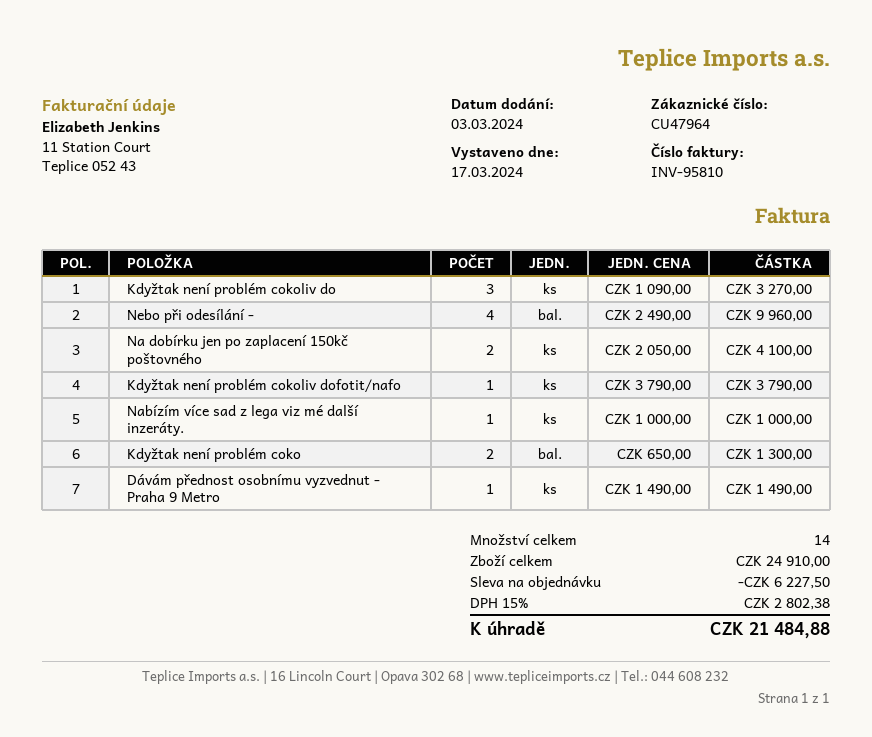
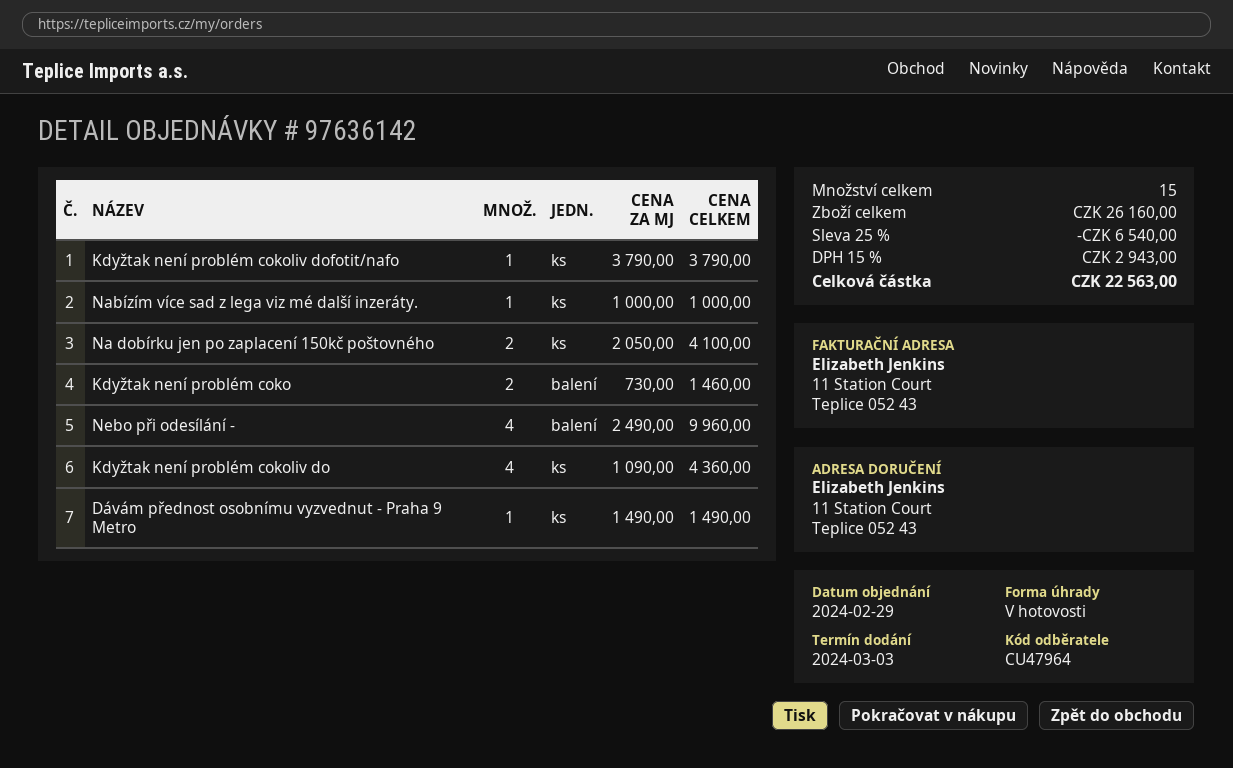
Kdyžtak není problém cokoliv do: 3 x 1090.00 = 3270.00 -> 4 x 1090.00 = 4360.00
Kdyžtak není problém coko: 2 x 650.00 = 1300.00 -> 2 x 730.00 = 1460.00
total quantity: 14 -> 15
subtotal: 24910.00 -> 26160.00
discount: 6227.50 -> 6540.00
tax: 15% = 2802.38 -> 15% = 2943.00
total: 21484.88 -> 22563.00

